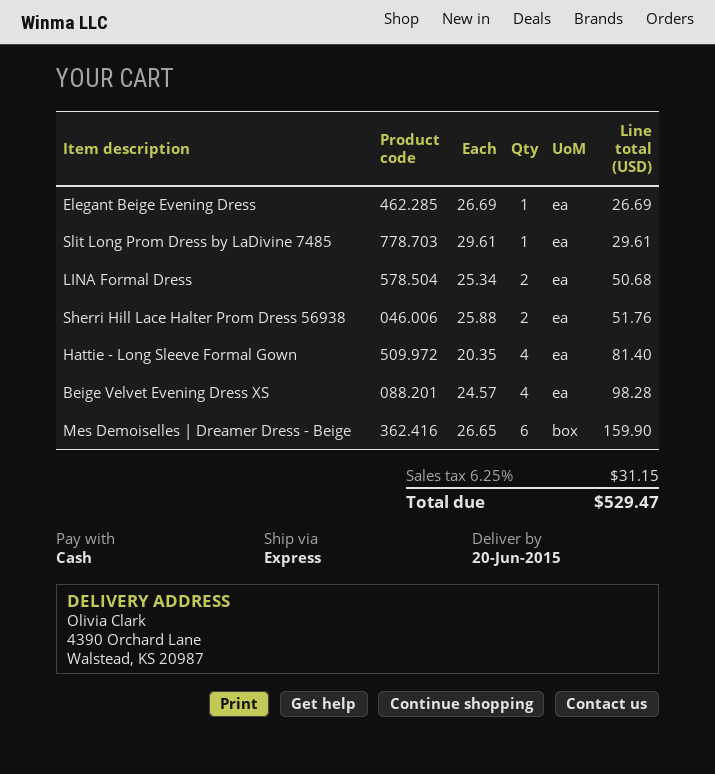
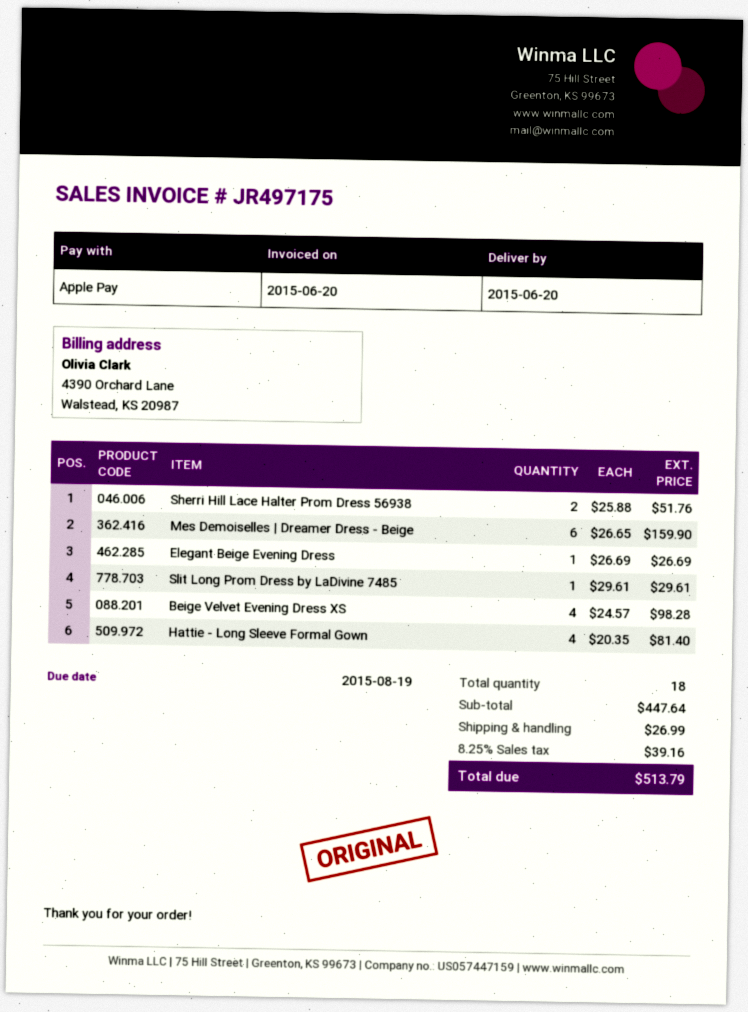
payment method: cash -> Apple Pay
LINA Formal Dress: 2 x 25.34 = 50.68 -> none
shipping: none -> 26.99
tax: 6.25% = 31.15 -> 8.25% = 39.16
total: 529.47 -> 513.79

